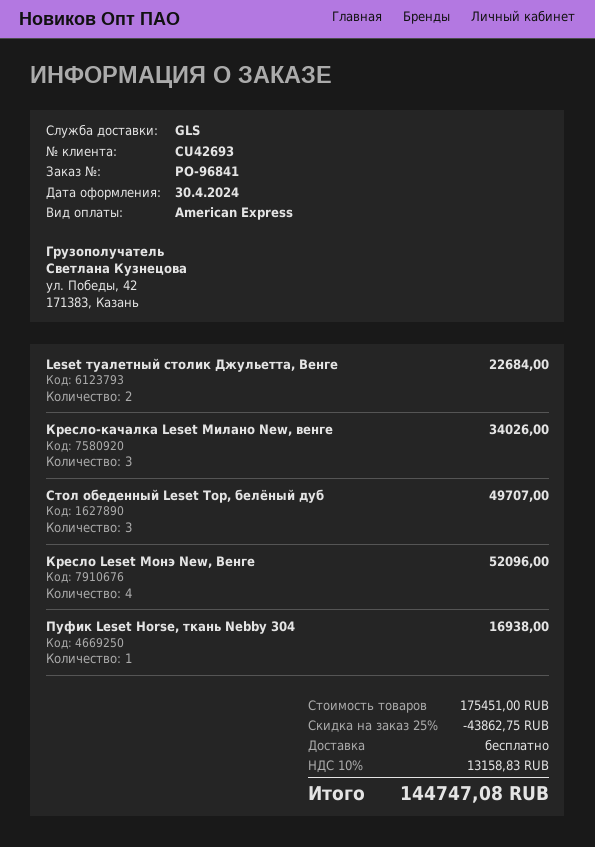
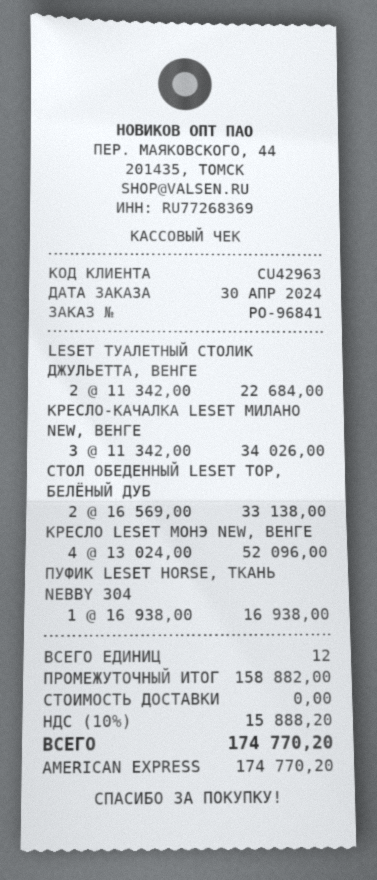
customer number: CU42693 -> CU42963
Стол обеденный Leset Тор, белёный дуб: 3 for 49707.00 -> 2 for 33138.00
subtotal: 175451.00 -> 158882.00
discount: 25% = 43862.75 -> none
tax: 10% = 13158.83 -> 10% = 15888.20
total: 144747.08 -> 174770.20

